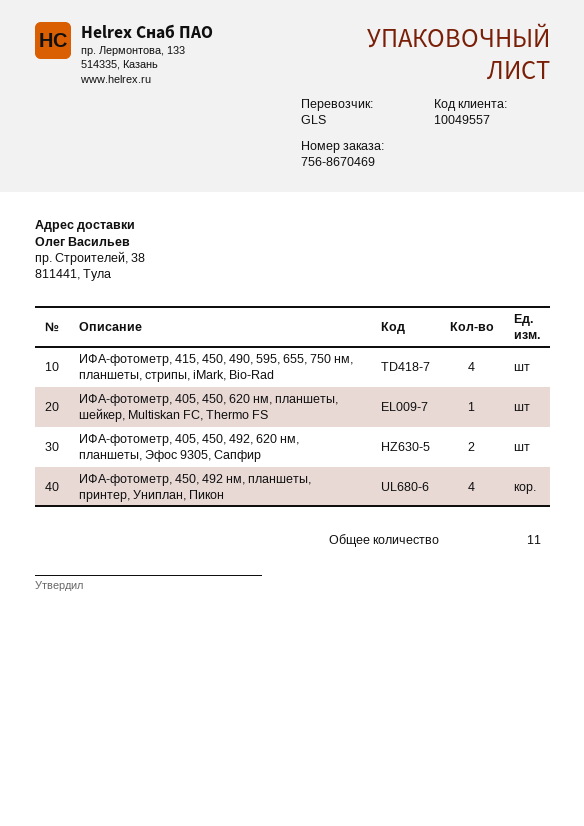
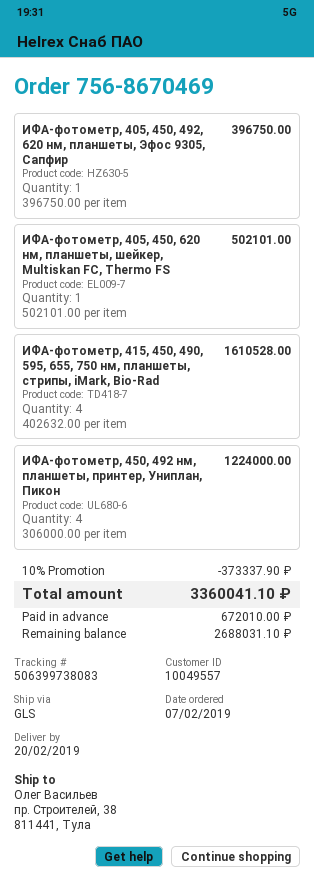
ИФА-фотометр, 405, 450, 492, 620 нм, планшеты, Эфос 9305, Сапфир: 2 -> 1

